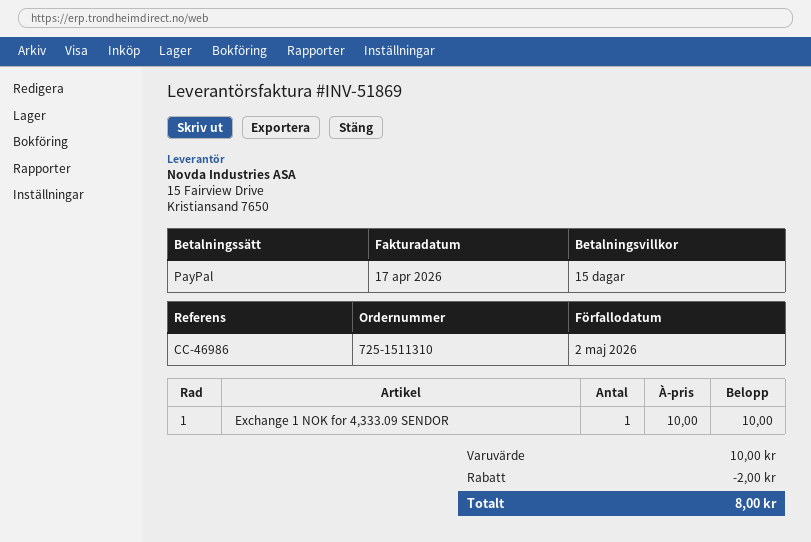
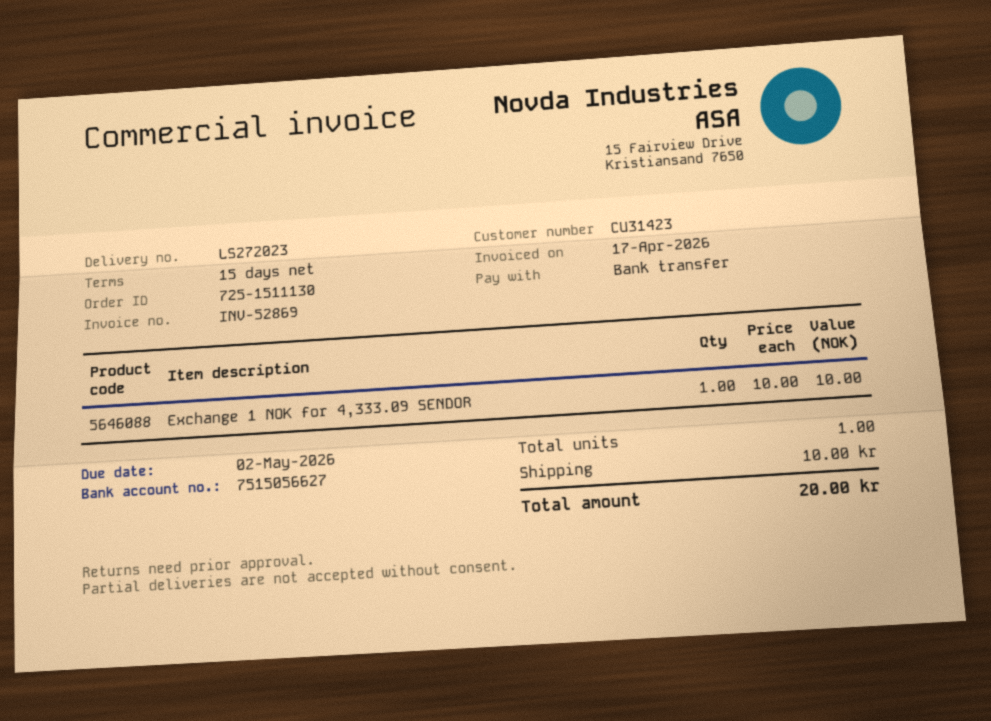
order number: 725-1511310 -> 725-1511130
invoice number: INV-51869 -> INV-52869
payment method: PayPal -> bank transfer
discount: 2.00 -> none
shipping: none -> 10.00
total: 8.00 -> 20.00

